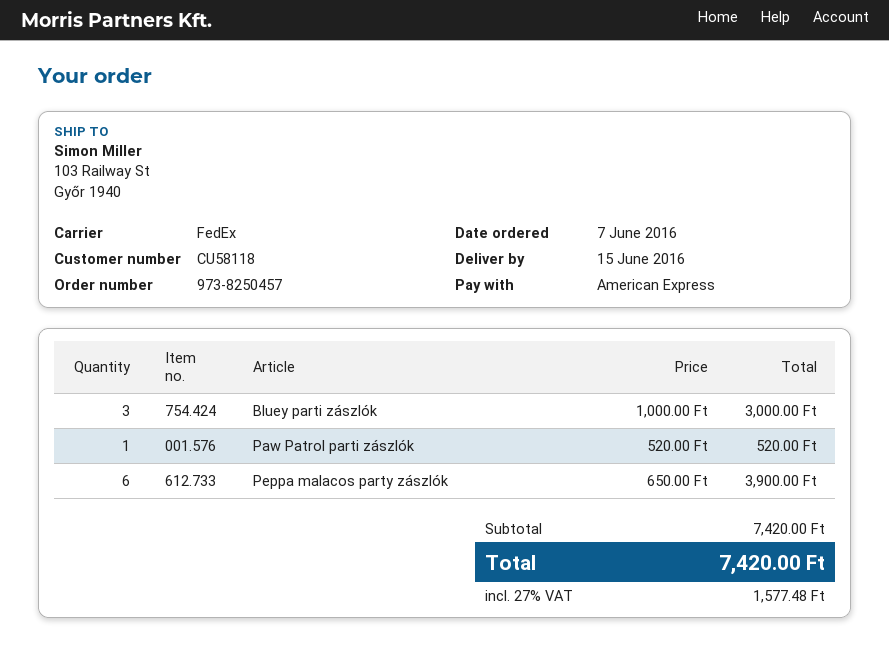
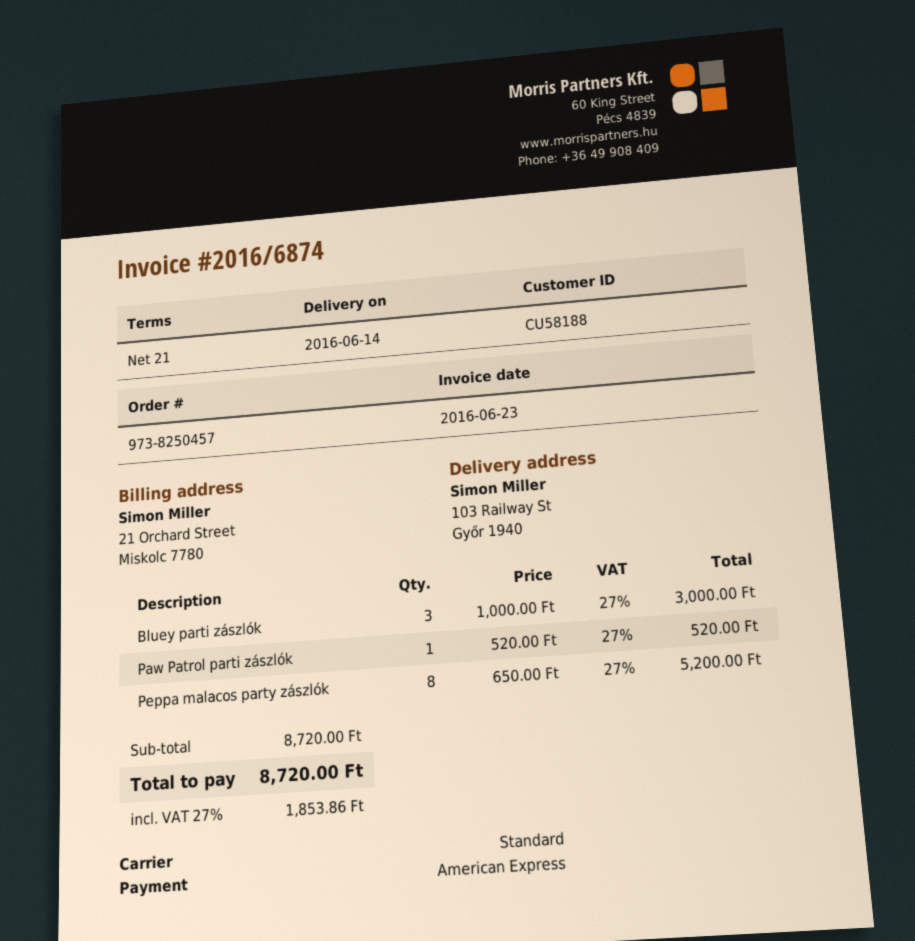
delivery date: 2016-06-15 -> 2016-06-14
customer number: CU58118 -> CU58188
shipping method: FedEx -> standard
Peppa malacos party zászlók: 6 x 650.00 = 3900.00 -> 8 x 650.00 = 5200.00
subtotal: 7420.00 -> 8720.00
tax: 27% = 1577.48 -> 27% = 1853.86
total: 7420.00 -> 8720.00

